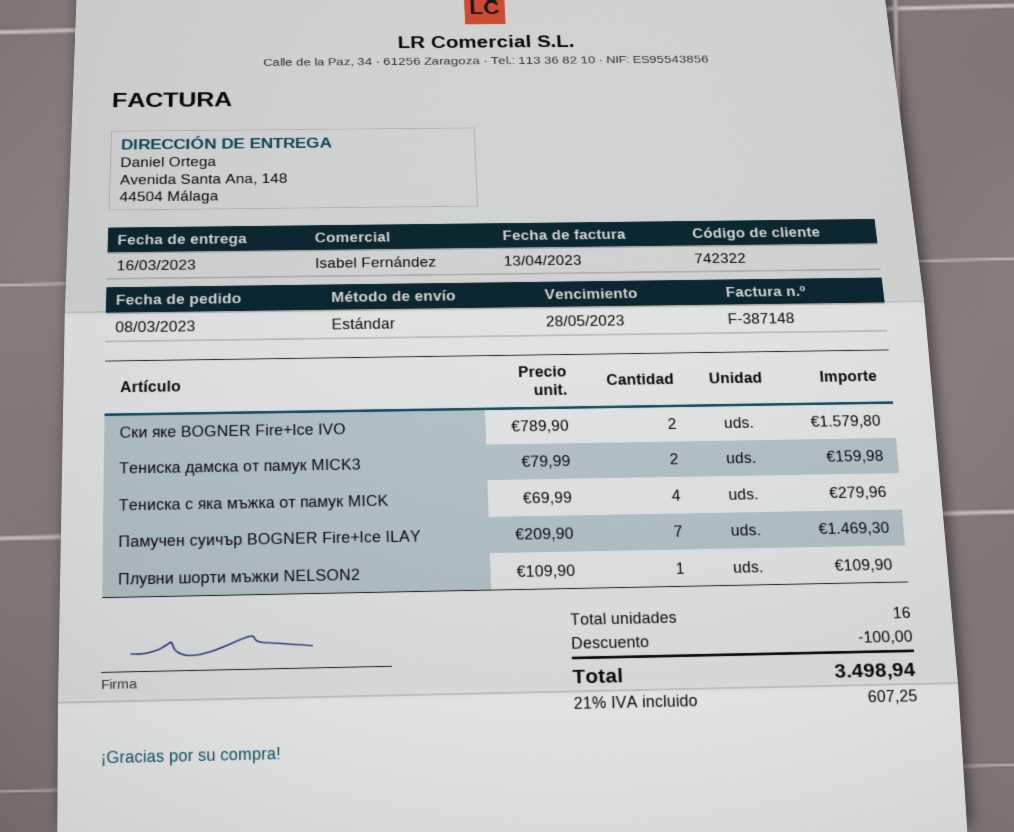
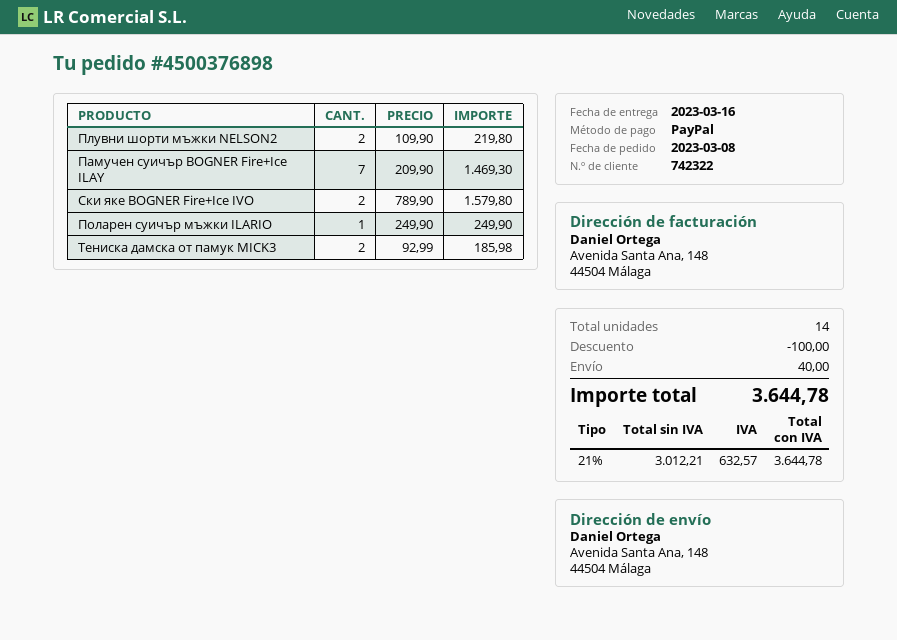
Тениска дамска от памук MICK3: 2 x 79.99 = 159.98 -> 2 x 92.99 = 185.98
Тениска с яка мъжка от памук MICK: 4 x 69.99 = 279.96 -> none
Плувни шорти мъжки NELSON2: 1 x 109.90 = 109.90 -> 2 x 109.90 = 219.80
Поларен суичър мъжки ILARIO: none -> 1 x 249.90 = 249.90
total quantity: 16 -> 14
shipping: none -> 40.00
tax: 21% = 607.25 -> 21% = 632.57
total: 3498.94 -> 3644.78

